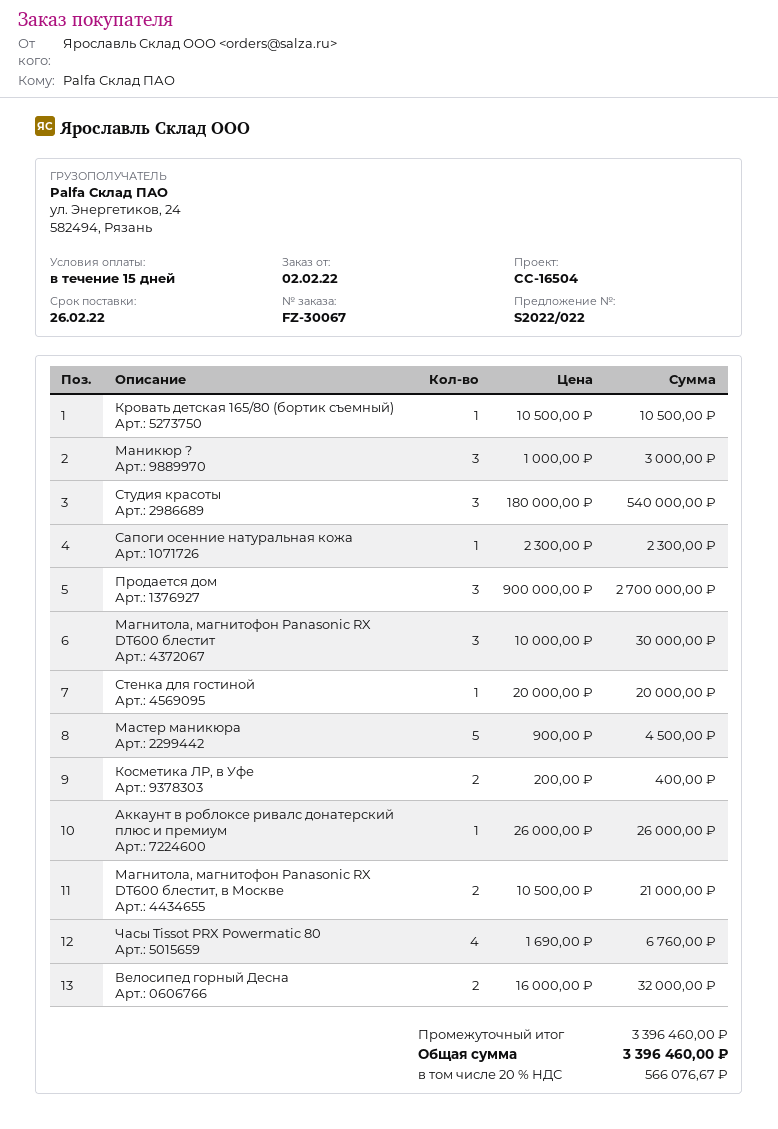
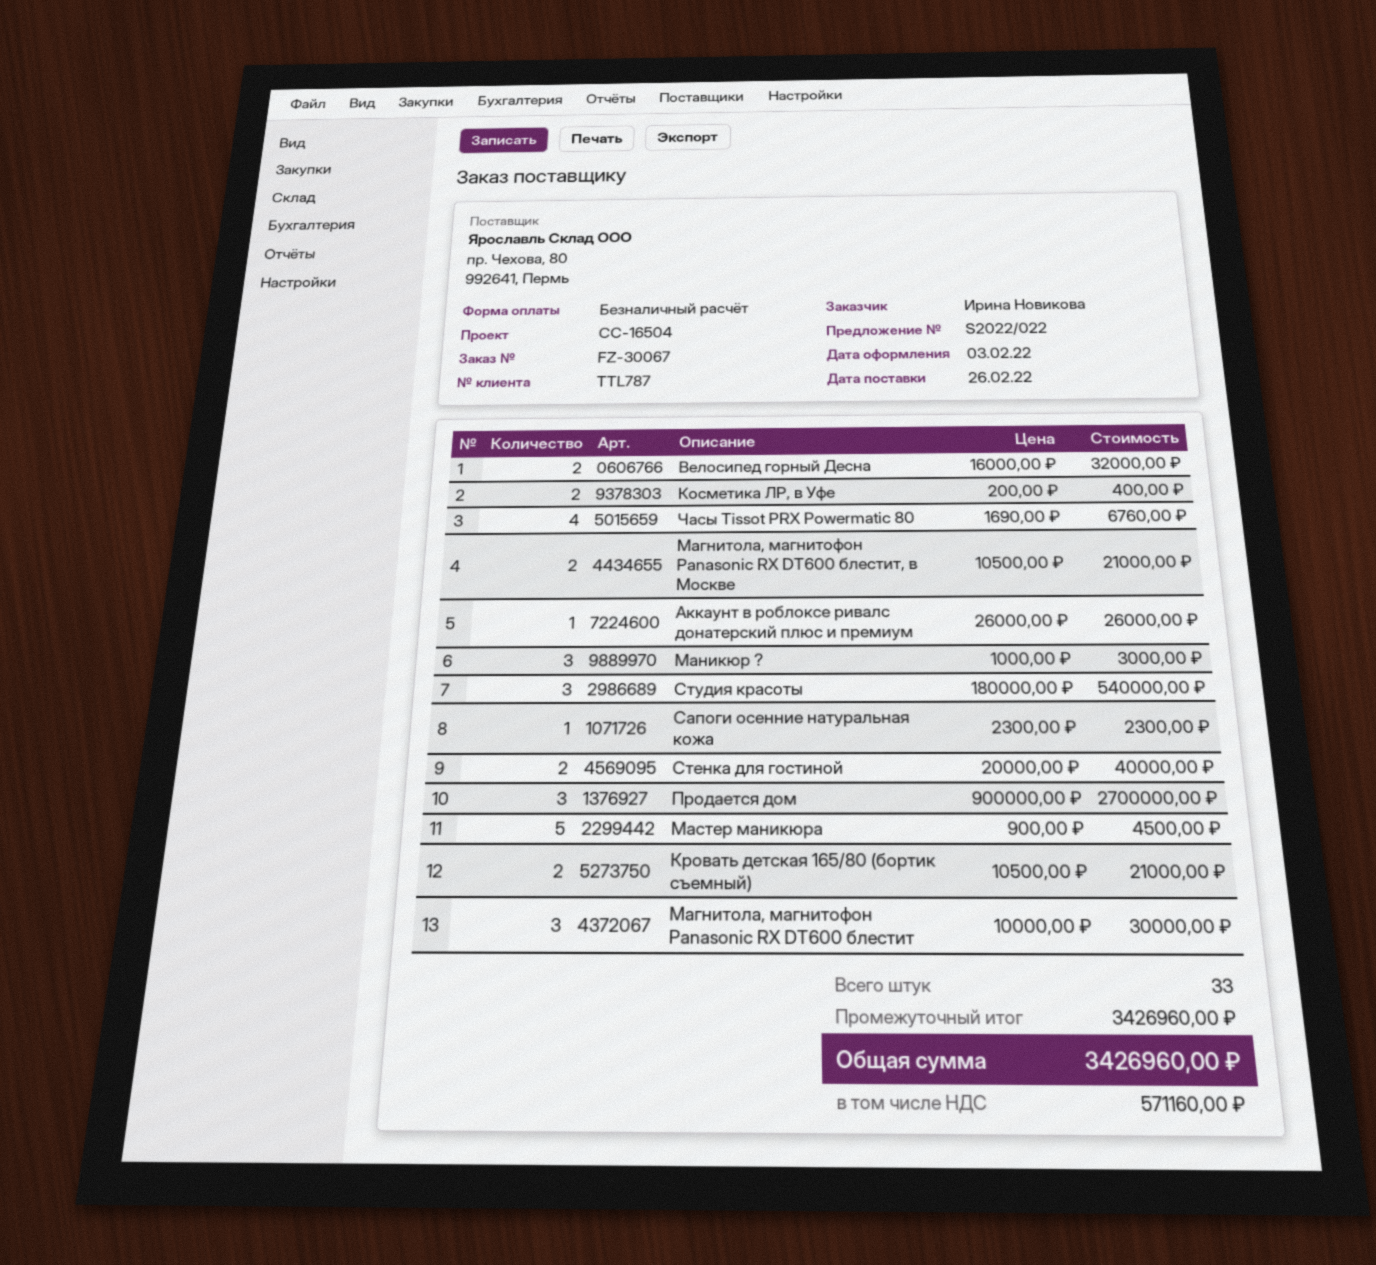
order date: 2022-02-02 -> 2022-02-03
Кровать детская 165/80 (бортик съемный): 1 x 10500.00 = 10500.00 -> 2 x 10500.00 = 21000.00
Стенка для гостиной: 1 x 20000.00 = 20000.00 -> 2 x 20000.00 = 40000.00
subtotal: 3396460.00 -> 3426960.00
tax: 566076.67 -> 571160.00
total: 3396460.00 -> 3426960.00

